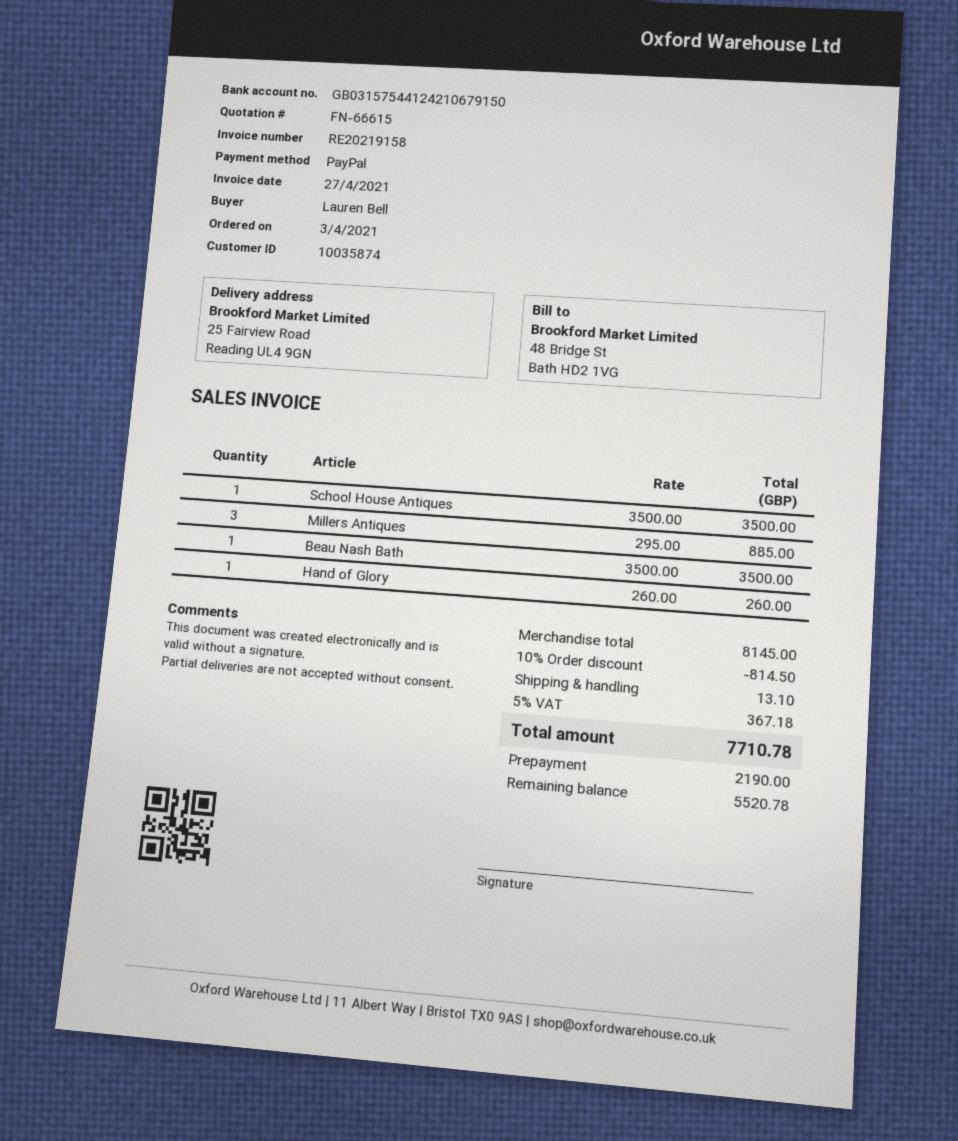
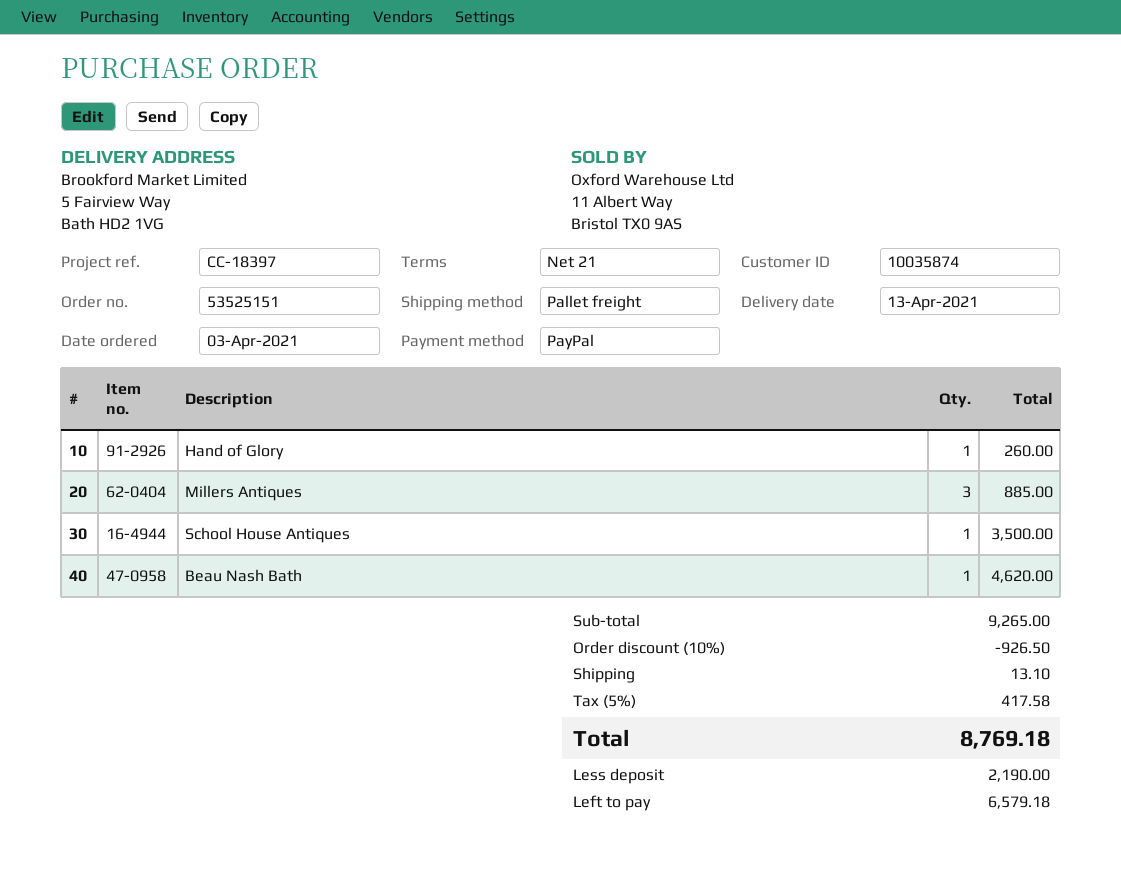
ship to: 25 Fairview Road, Reading UL4 9GN -> 5 Fairview Way, Bath HD2 1VG
Beau Nash Bath: 1 for 3500.00 -> 1 for 4620.00
subtotal: 8145.00 -> 9265.00
discount: 10% = 814.50 -> 10% = 926.50
tax: 5% = 367.18 -> 5% = 417.58
total: 7710.78 -> 8769.18
balance: 5520.78 -> 6579.18

